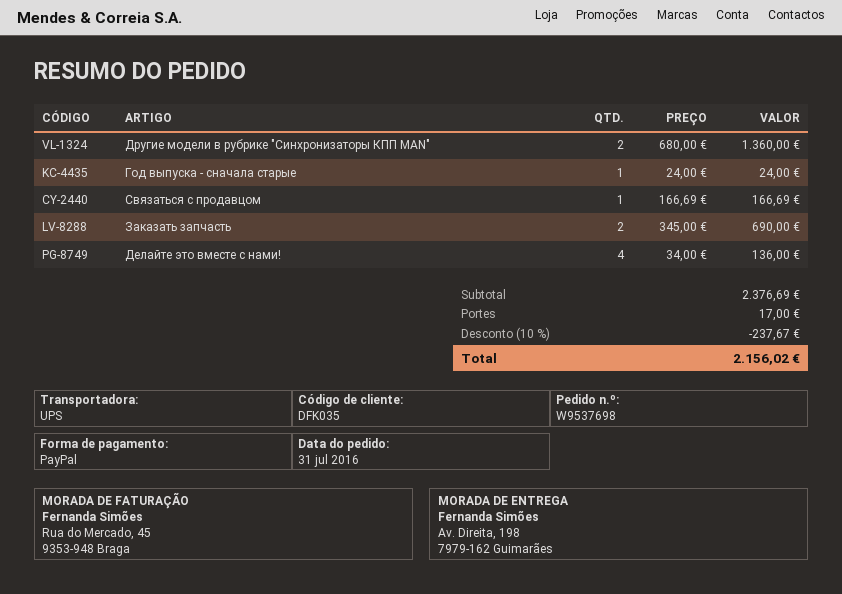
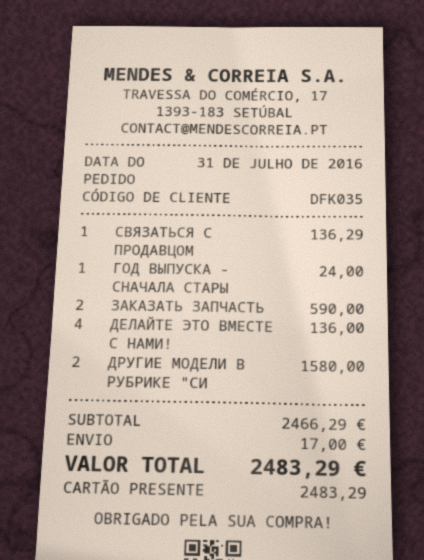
payment method: PayPal -> gift card
Другие модели в рубрике "Синхронизаторы КПП MAN": 2 for 1360.00 -> 2 for 1580.00
Связаться с продавцом: 1 for 166.69 -> 1 for 136.29
Заказать запчасть: 2 for 690.00 -> 2 for 590.00
subtotal: 2376.69 -> 2466.29
discount: 10% = 237.67 -> none
total: 2156.02 -> 2483.29

